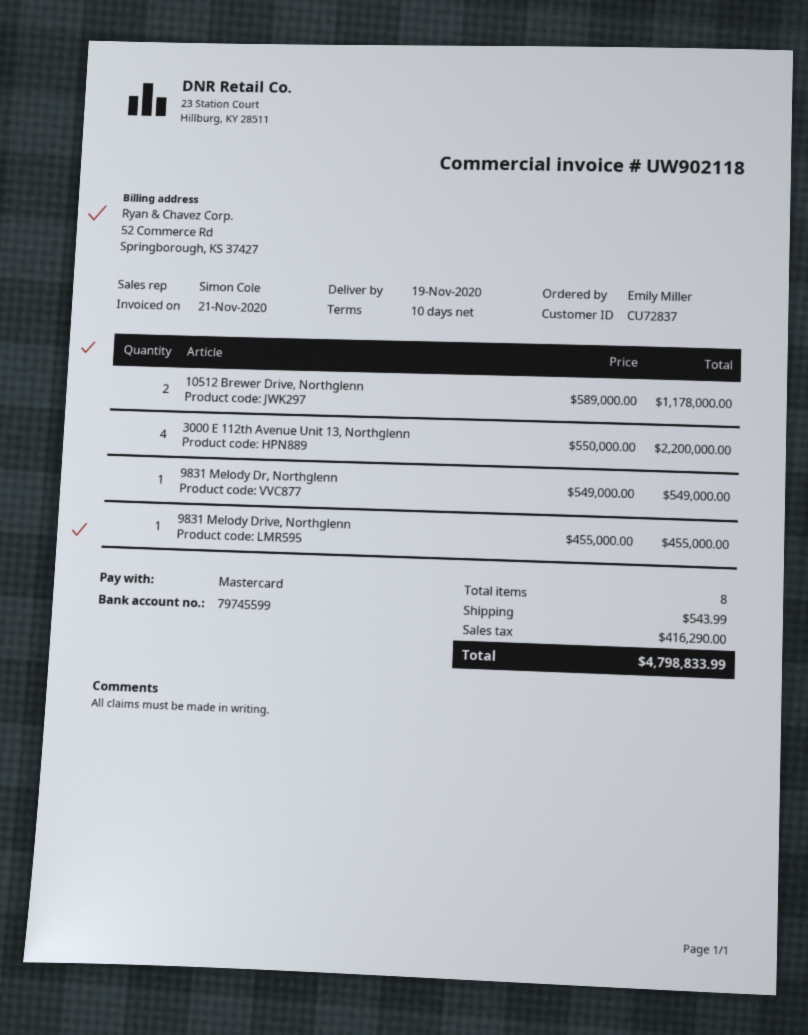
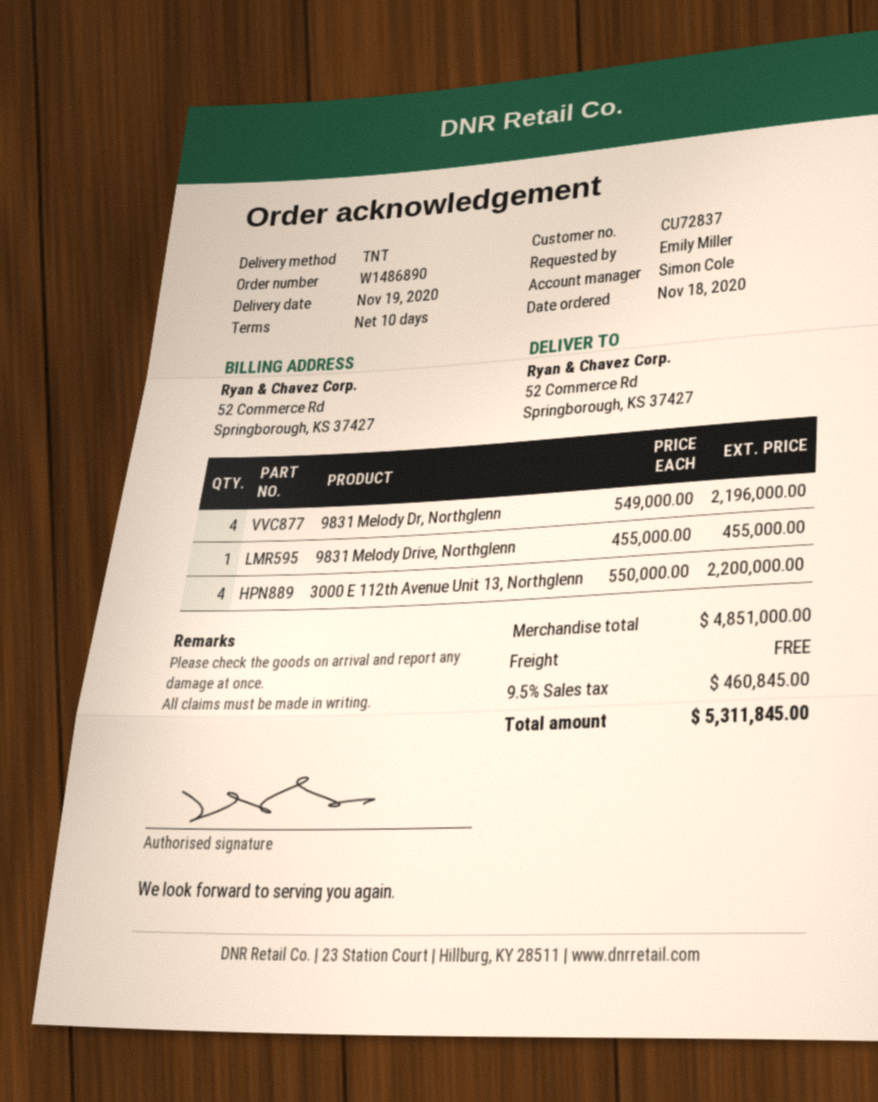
10512 Brewer Drive, Northglenn: 2 x 589000.00 = 1178000.00 -> none
9831 Melody Dr, Northglenn: 1 x 549000.00 = 549000.00 -> 4 x 549000.00 = 2196000.00
shipping: 543.99 -> 0.00
tax: 416290.00 -> 460845.00
total: 4798833.99 -> 5311845.00

